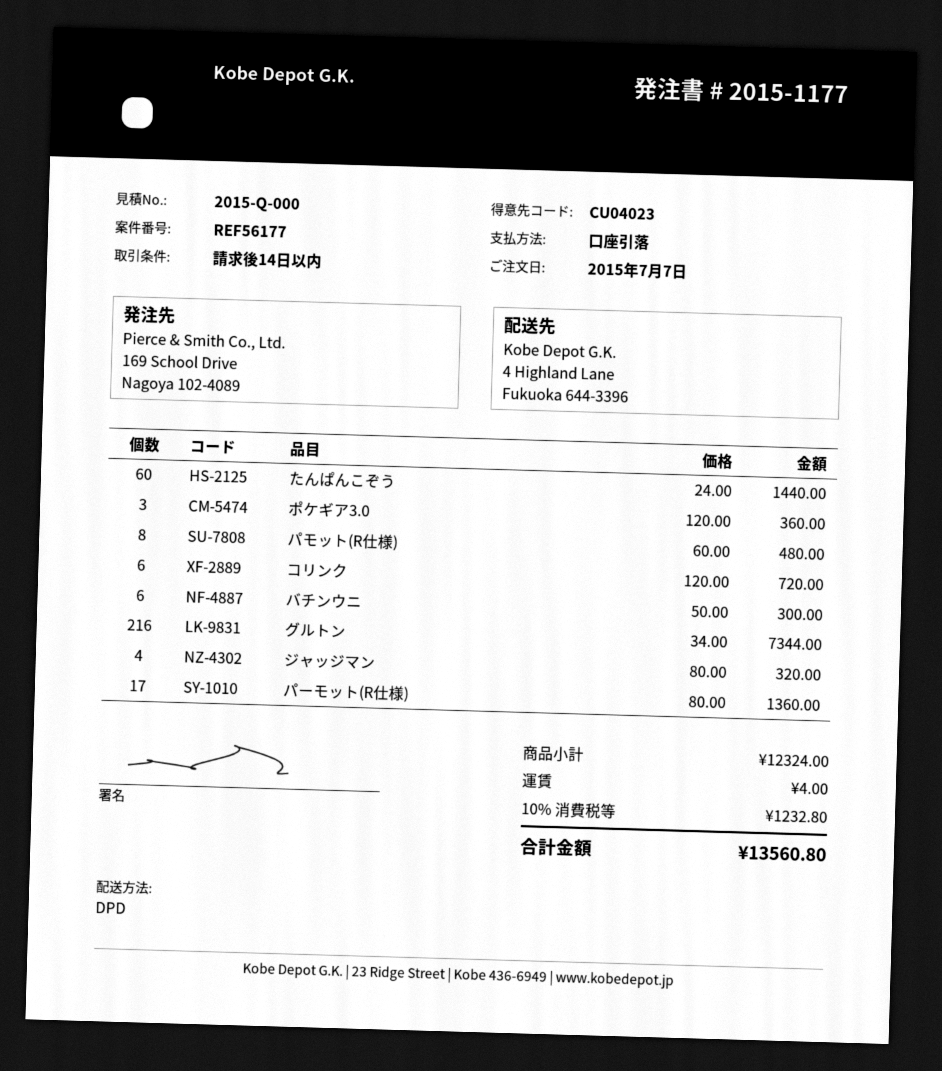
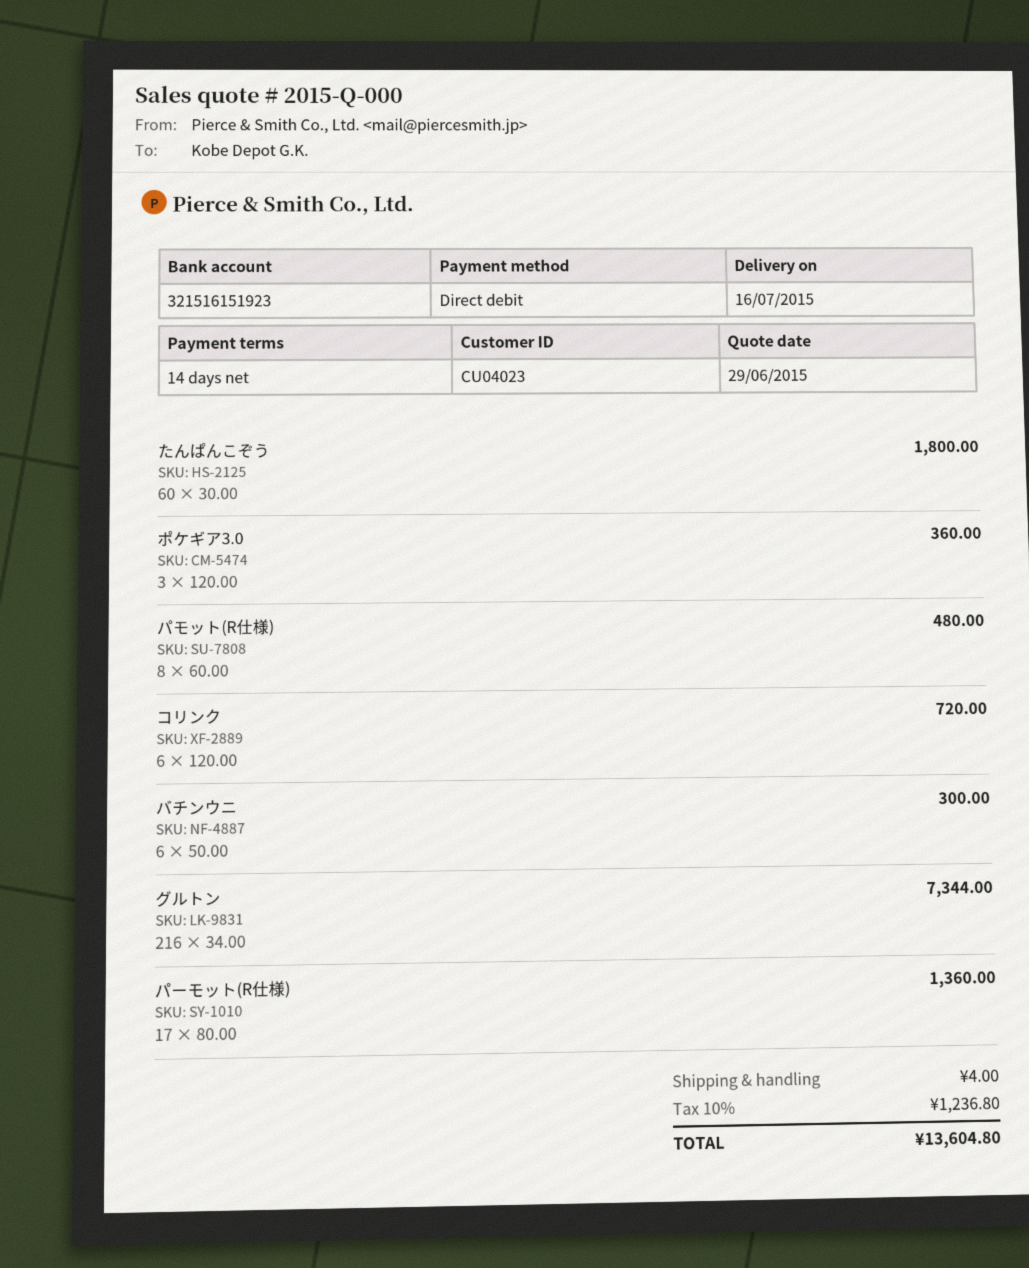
たんぱんこぞう: 60 x 24.00 = 1440.00 -> 60 x 30.00 = 1800.00
ジャッジマン: 4 x 80.00 = 320.00 -> none
tax: 10% = 1232.80 -> 10% = 1236.80
total: 13560.80 -> 13604.80

